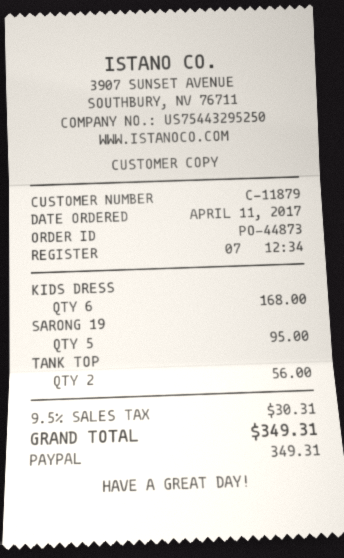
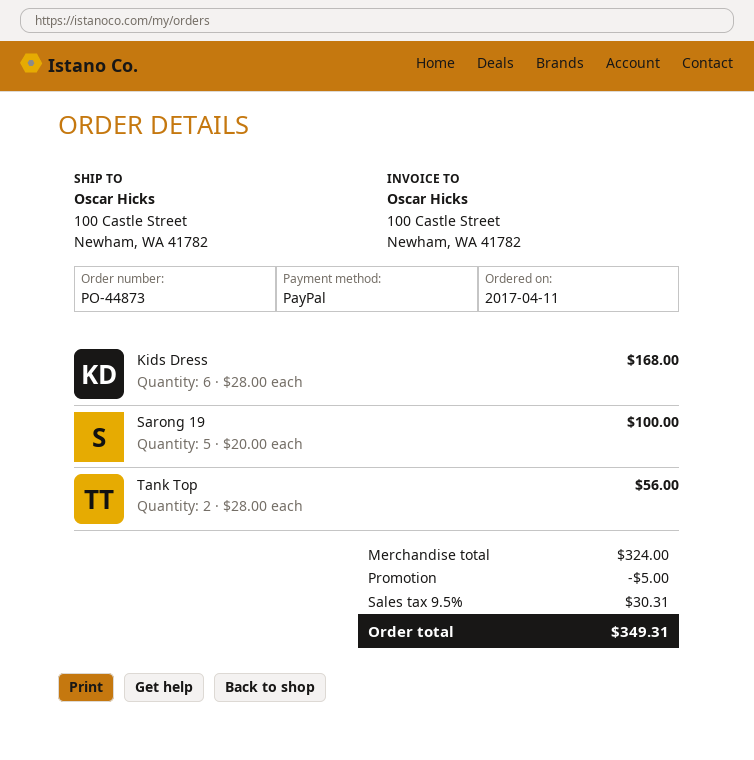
SARONG 19: 5 for 95.00 -> 5 for 100.00
discount: none -> 5.00

